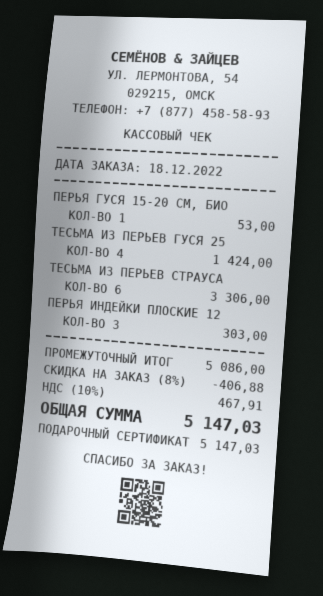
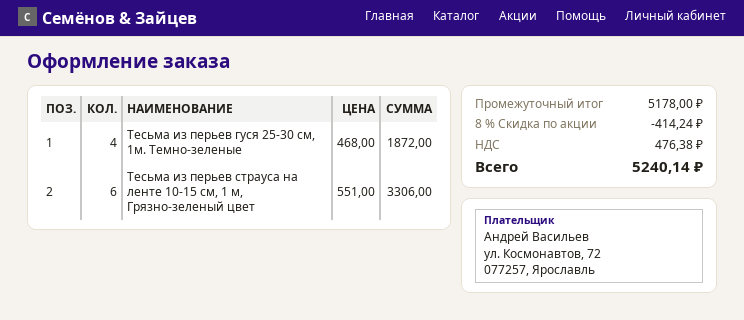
ПЕРЬЯ ГУСЯ 15-20 СМ, БИО: 1 for 53.00 -> none
ТЕСЬМА ИЗ ПЕРЬЕВ ГУСЯ 25: 4 for 1424.00 -> 4 for 1872.00
ПЕРЬЯ ИНДЕЙКИ ПЛОСКИЕ 12: 3 for 303.00 -> none
subtotal: 5086.00 -> 5178.00
discount: 8% = 406.88 -> 8% = 414.24
tax: 467.91 -> 476.38
total: 5147.03 -> 5240.14

